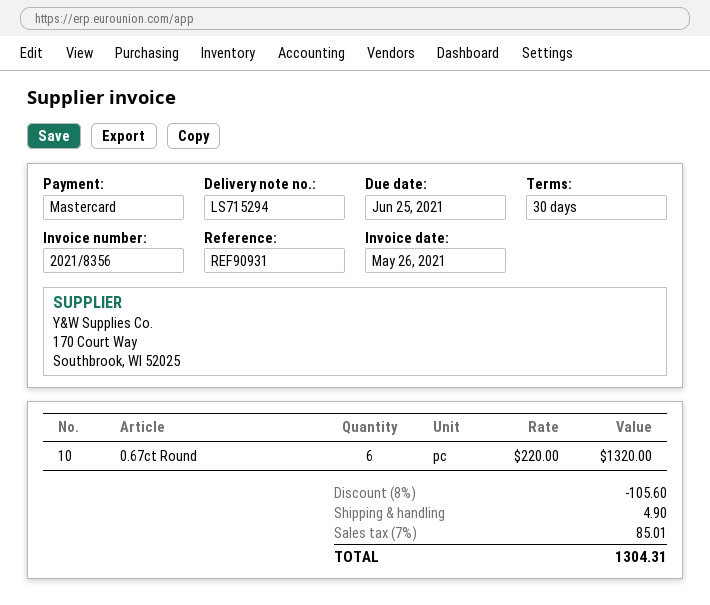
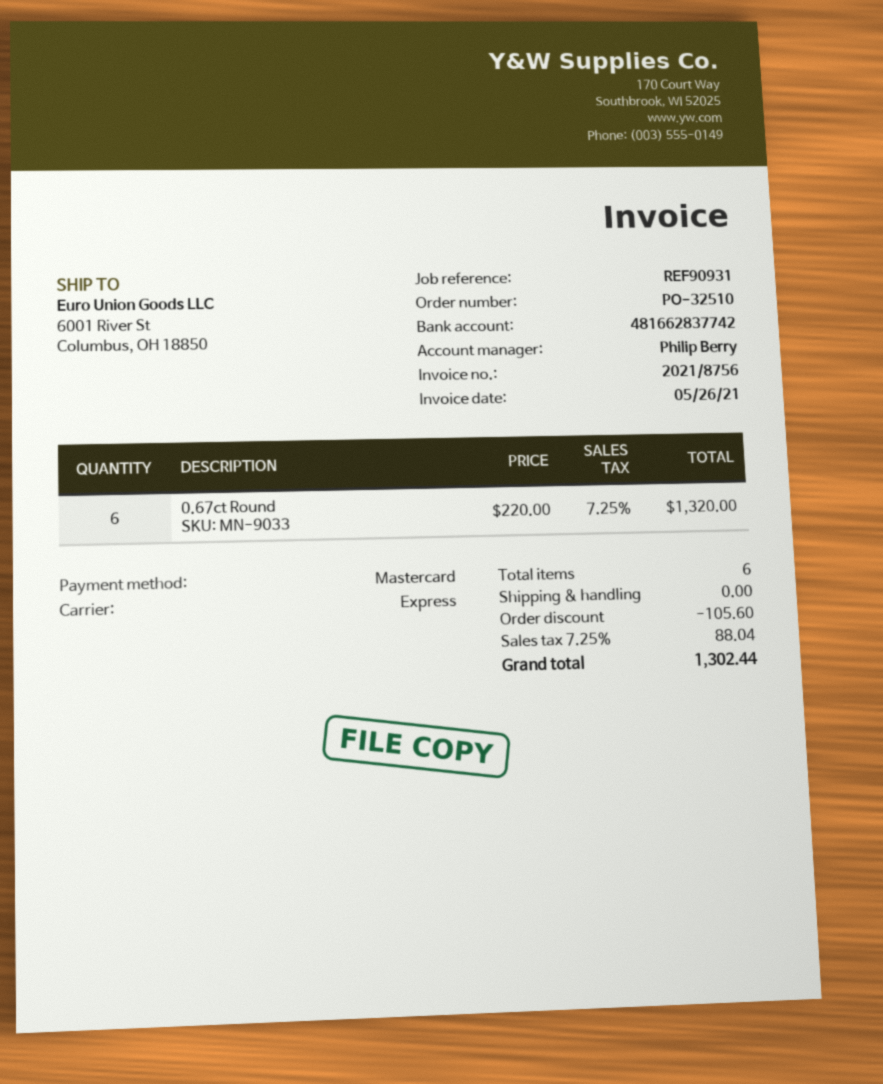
invoice number: 2021/8356 -> 2021/8756
shipping: 4.90 -> 0.00
tax: 7% = 85.01 -> 7.25% = 88.04
total: 1304.31 -> 1302.44

